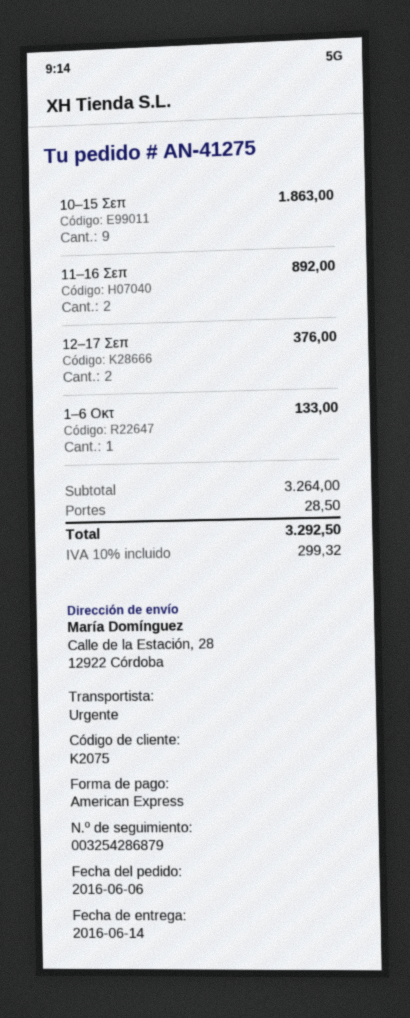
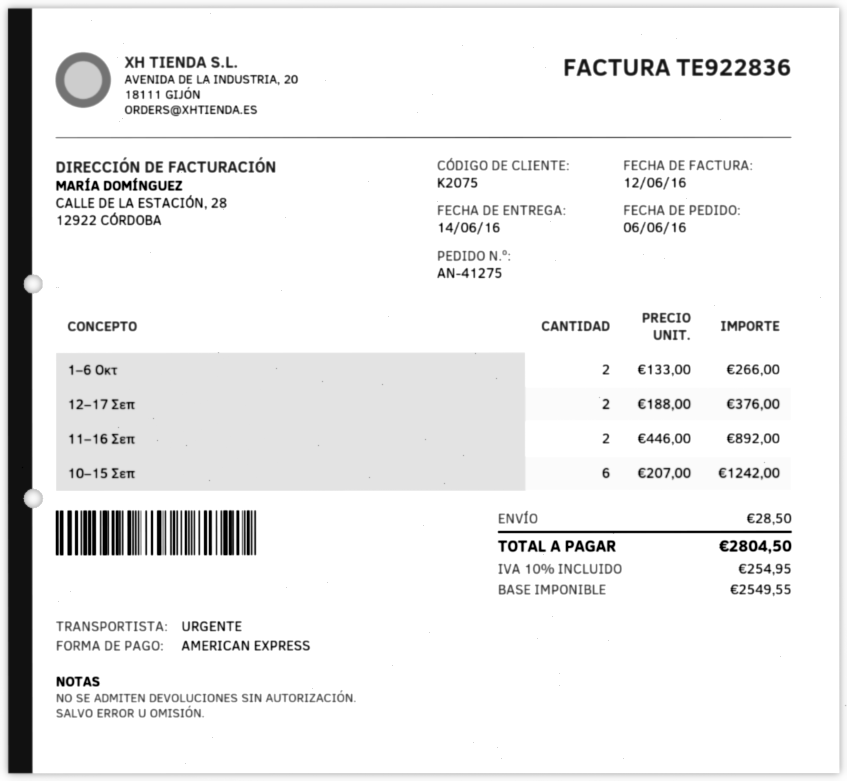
10–15 Σεπ: 9 for 1863.00 -> 6 for 1242.00
1–6 Οκτ: 1 for 133.00 -> 2 for 266.00
tax: 10% = 299.32 -> 10% = 254.95
total: 3292.50 -> 2804.50

